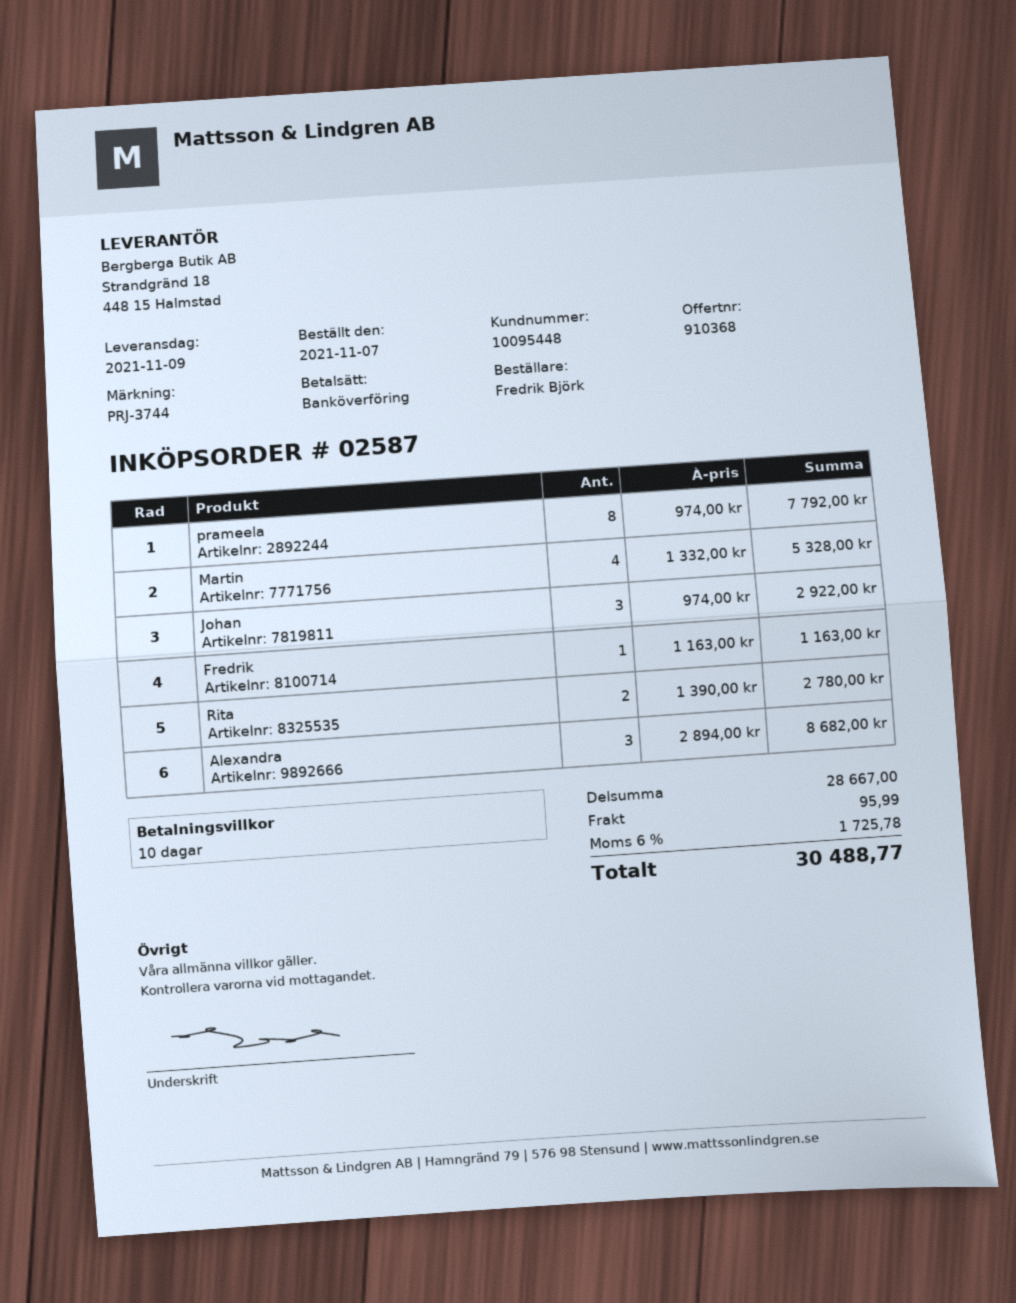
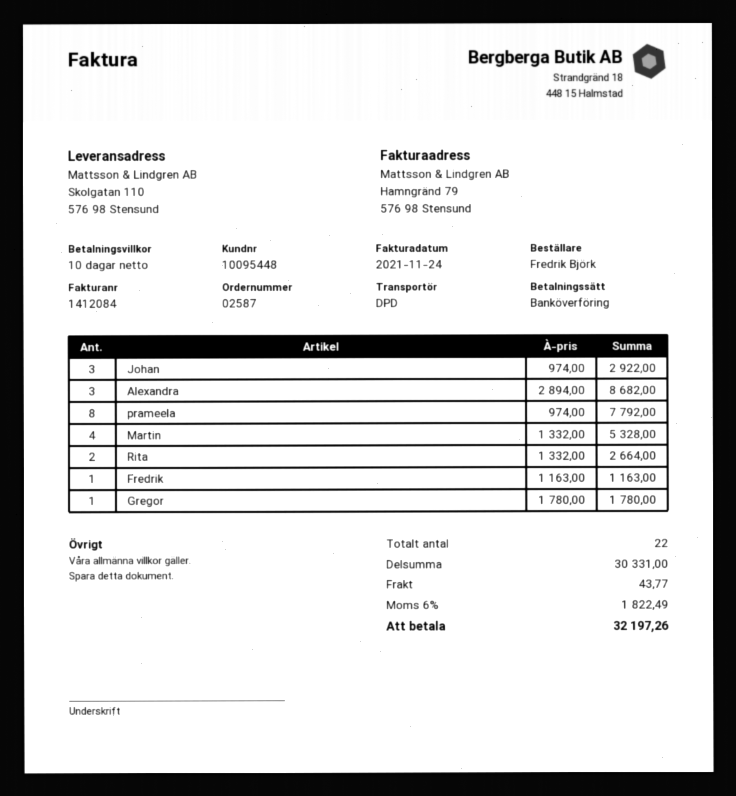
Rita: 2 x 1390.00 = 2780.00 -> 2 x 1332.00 = 2664.00
Gregor: none -> 1 x 1780.00 = 1780.00
subtotal: 28667.00 -> 30331.00
shipping: 95.99 -> 43.77
tax: 6% = 1725.78 -> 6% = 1822.49
total: 30488.77 -> 32197.26

